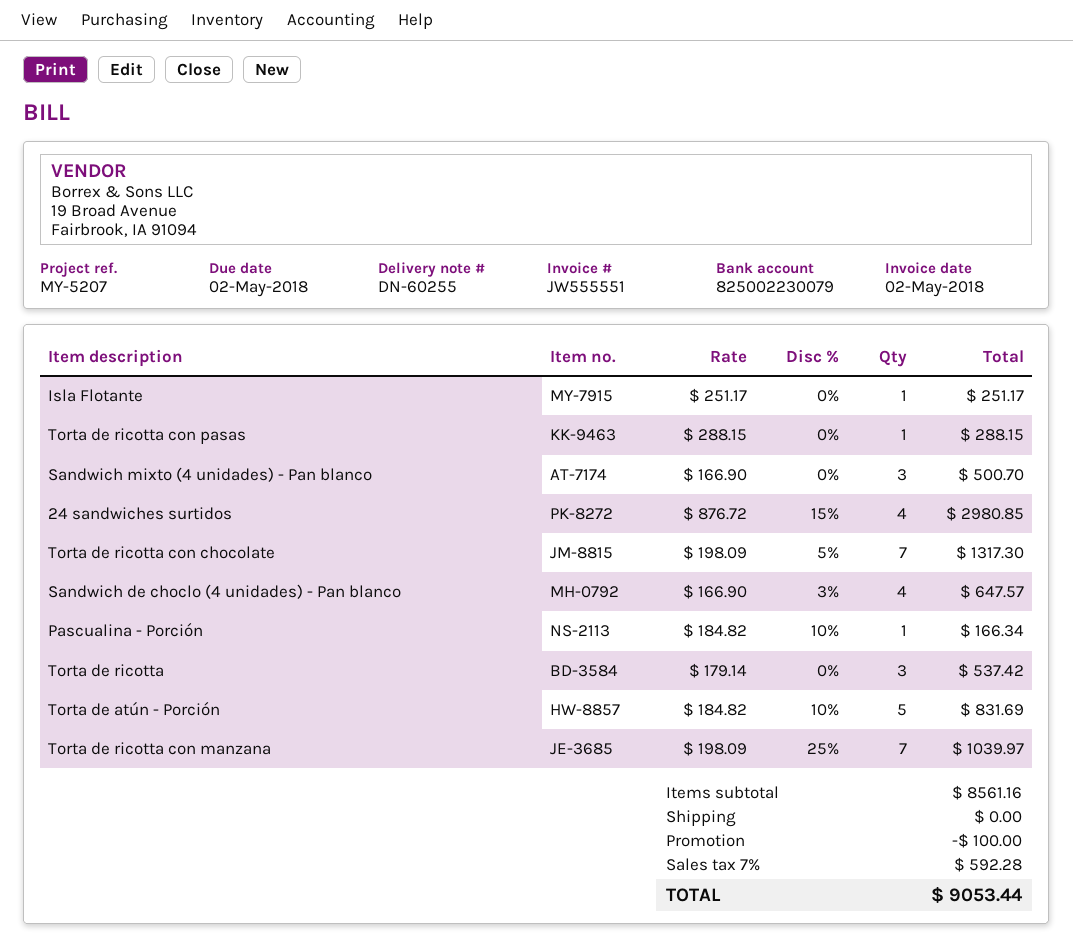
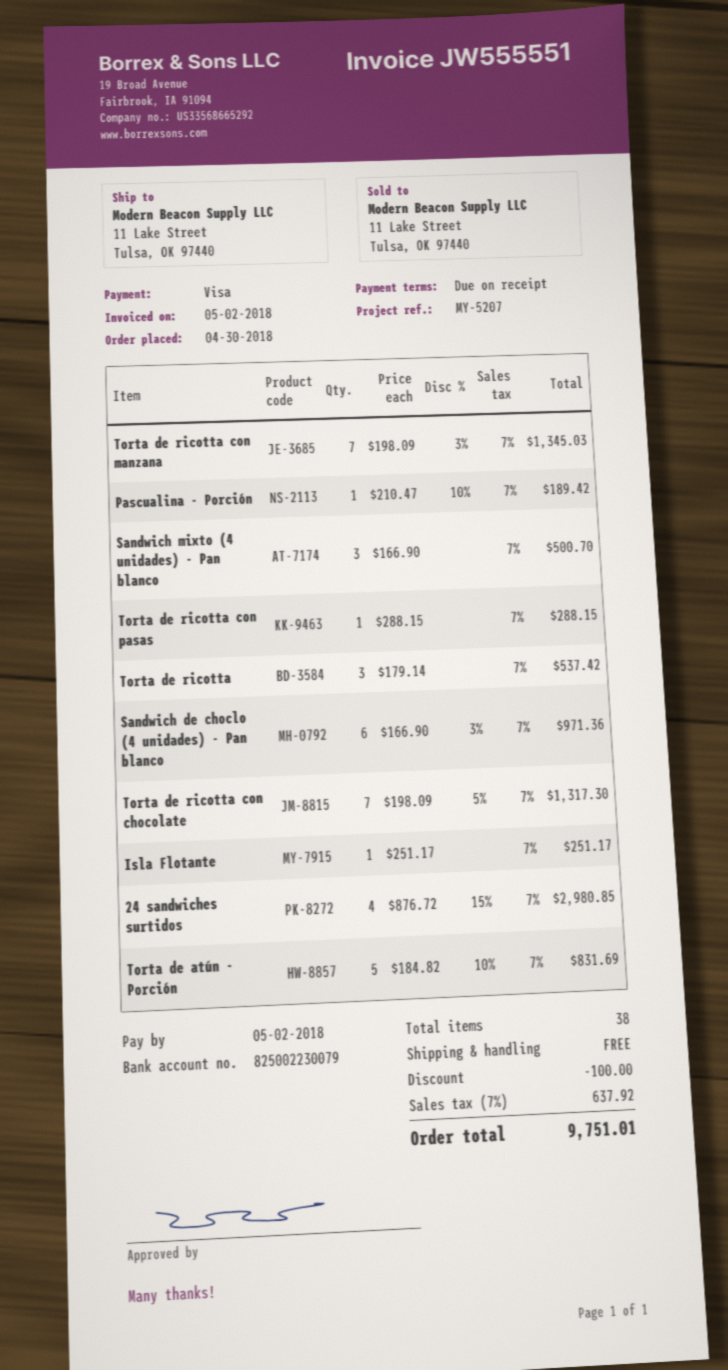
Sandwich de choclo (4 unidades) - Pan blanco: 4 x 166.90 - 3% = 647.57 -> 6 x 166.90 - 3% = 971.36
Pascualina - Porción: 1 x 184.82 - 10% = 166.34 -> 1 x 210.47 - 10% = 189.42
Torta de ricotta con manzana: 7 x 198.09 - 25% = 1039.97 -> 7 x 198.09 - 3% = 1345.03
tax: 7% = 592.28 -> 7% = 637.92
total: 9053.44 -> 9751.01

